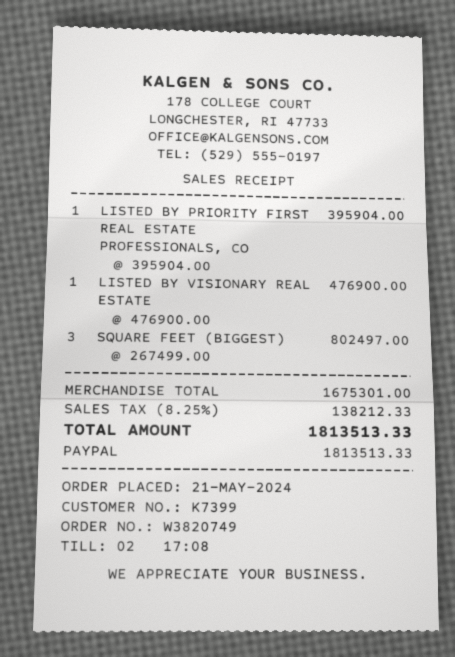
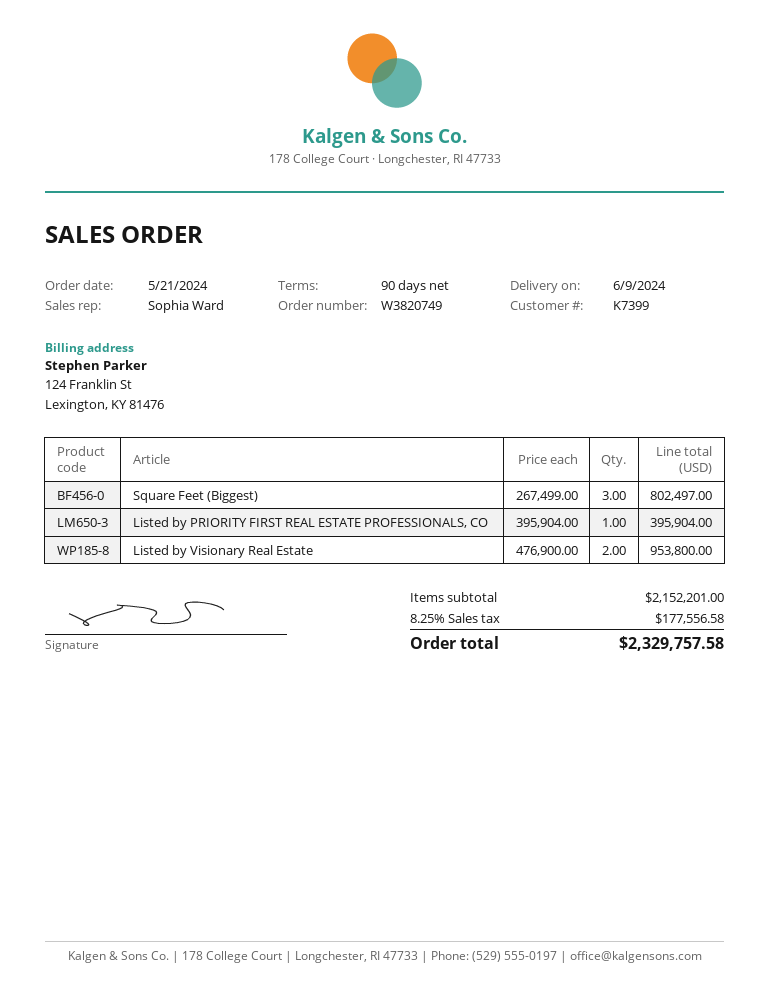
LISTED BY VISIONARY REAL ESTATE: 1 x 476900.00 = 476900.00 -> 2 x 476900.00 = 953800.00
subtotal: 1675301.00 -> 2152201.00
tax: 8.25% = 138212.33 -> 8.25% = 177556.58
total: 1813513.33 -> 2329757.58

